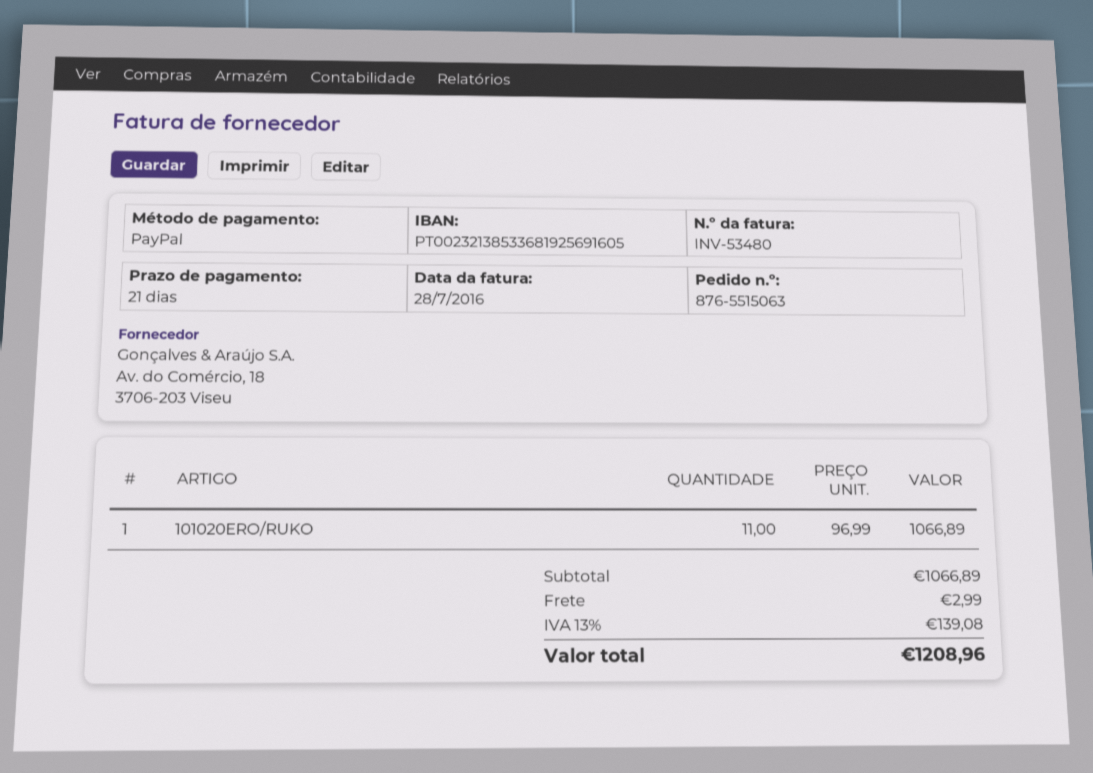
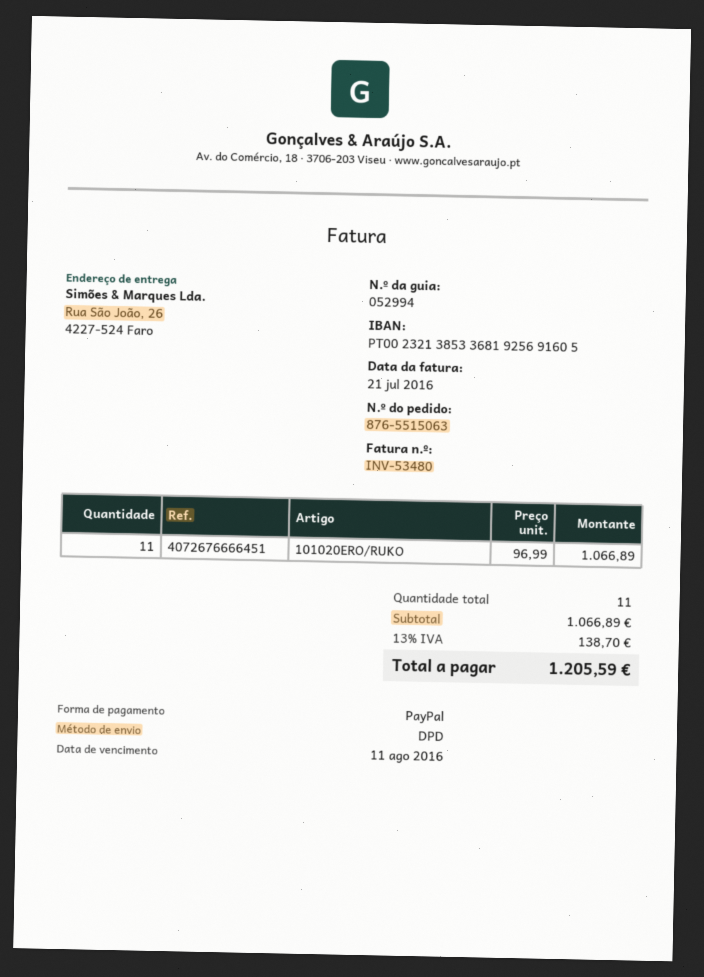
invoice date: 2016-07-28 -> 2016-07-21
shipping: 2.99 -> none
tax: 13% = 139.08 -> 13% = 138.70
total: 1208.96 -> 1205.59

